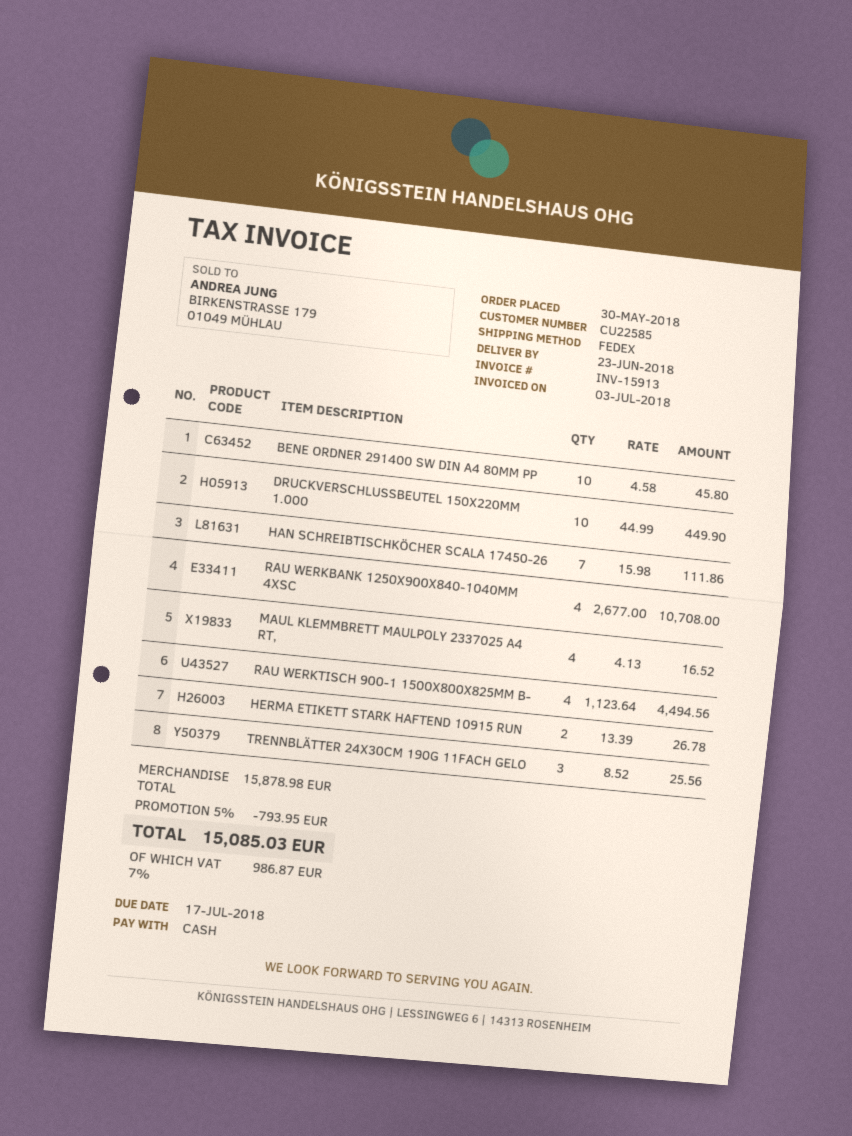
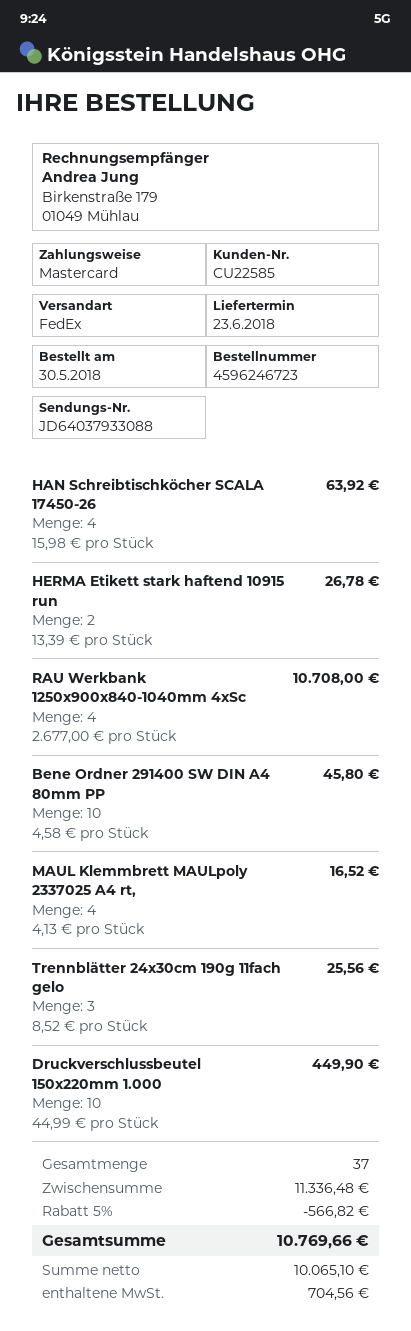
payment method: cash -> Mastercard
HAN SCHREIBTISCHKÖCHER SCALA 17450-26: 7 x 15.98 = 111.86 -> 4 x 15.98 = 63.92
RAU WERKTISCH 900-1 1500X800X825MM B-: 4 x 1123.64 = 4494.56 -> none
subtotal: 15878.98 -> 11336.48
discount: 5% = 793.95 -> 5% = 566.82
tax: 986.87 -> 704.56
total: 15085.03 -> 10769.66

